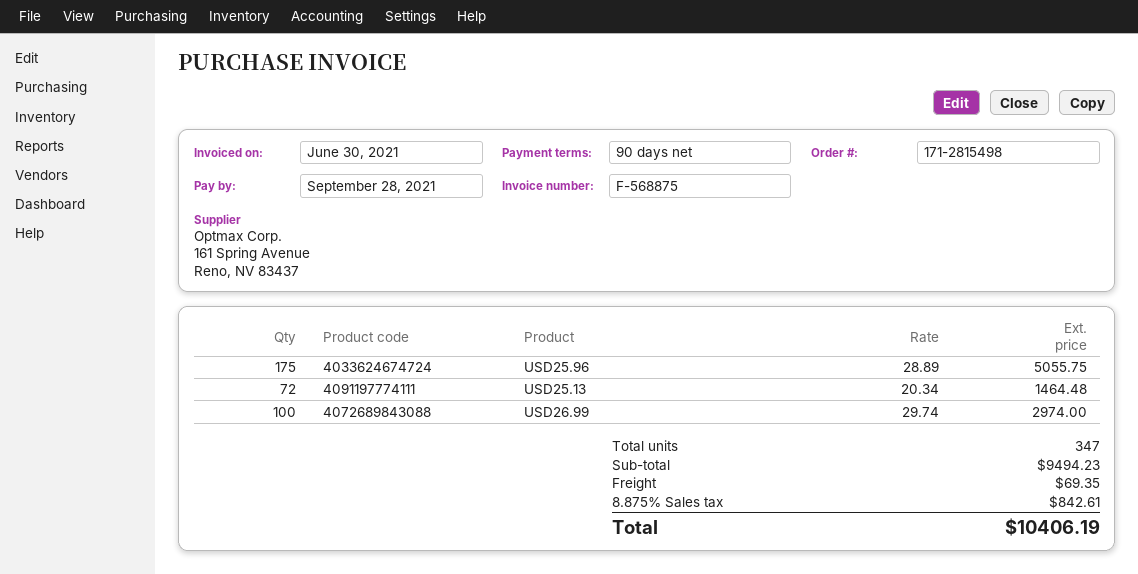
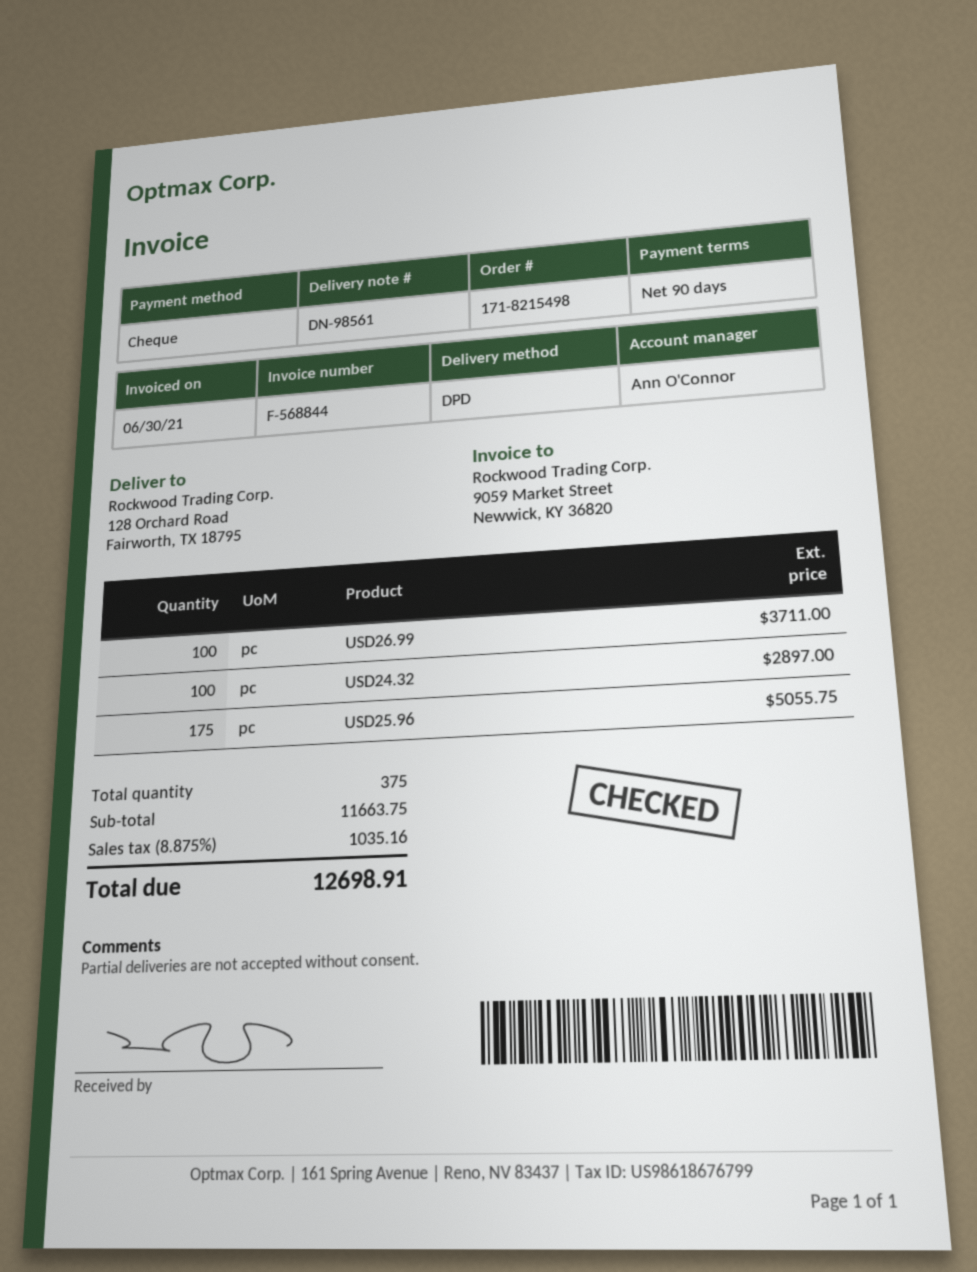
order number: 171-2815498 -> 171-8215498
invoice number: F-568875 -> F-568844
USD25.13: 72 for 1464.48 -> none
USD26.99: 100 for 2974.00 -> 100 for 3711.00
USD24.32: none -> 100 for 2897.00
total quantity: 347 -> 375
subtotal: 9494.23 -> 11663.75
shipping: 69.35 -> none
tax: 8.875% = 842.61 -> 8.875% = 1035.16
total: 10406.19 -> 12698.91

